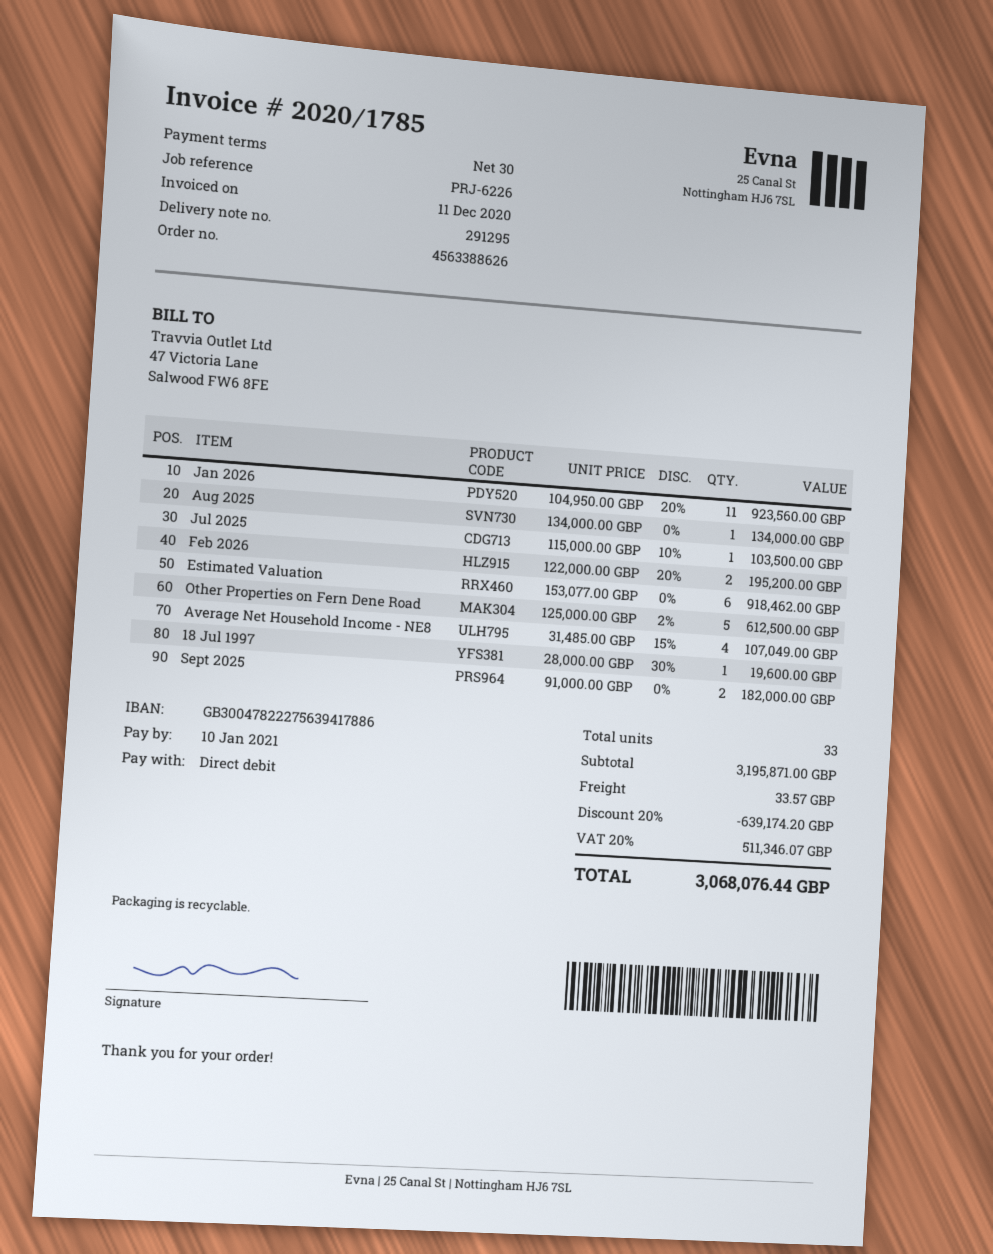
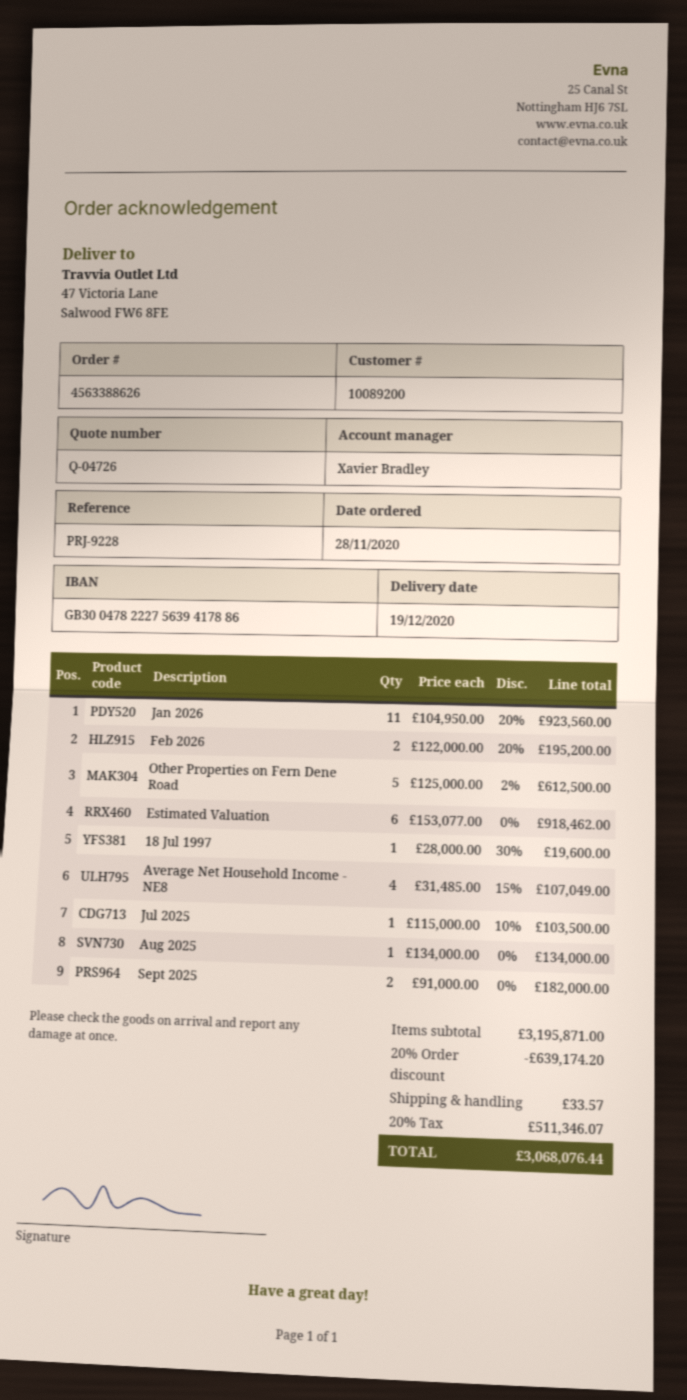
reference: PRJ-6226 -> PRJ-9228

